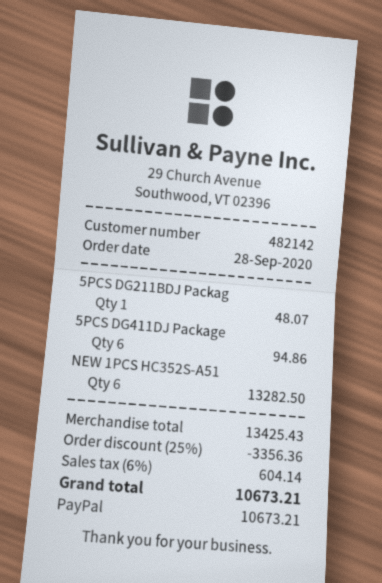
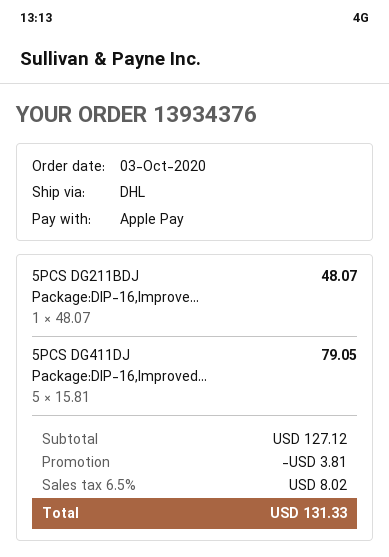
order date: 2020-09-28 -> 2020-10-03
payment method: PayPal -> Apple Pay
5PCS DG411DJ Package: 6 for 94.86 -> 5 for 79.05
NEW 1PCS HC352S-A51: 6 for 13282.50 -> none
subtotal: 13425.43 -> 127.12
discount: 3356.36 -> 3.81
tax: 6% = 604.14 -> 6.5% = 8.02
total: 10673.21 -> 131.33

